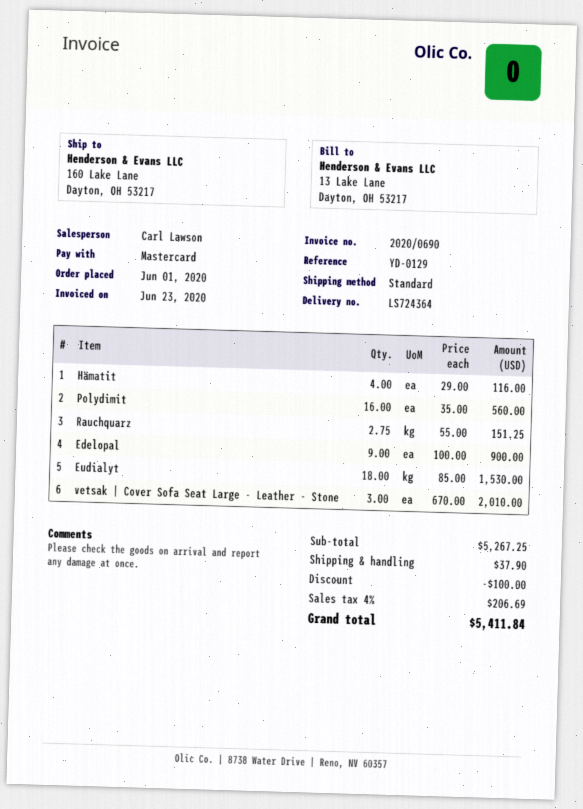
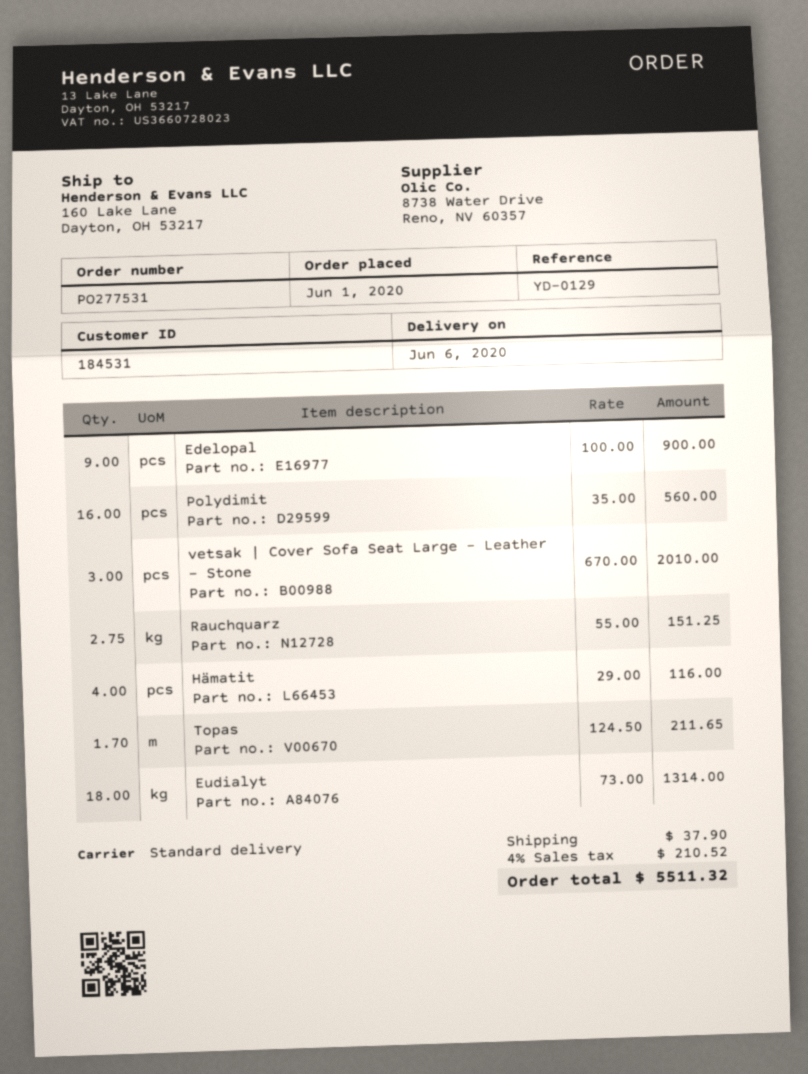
Eudialyt: 18 x 85.00 = 1530.00 -> 18 x 73.00 = 1314.00
Topas: none -> 1.7 x 124.50 = 211.65
discount: 100.00 -> none
tax: 4% = 206.69 -> 4% = 210.52
total: 5411.84 -> 5511.32

